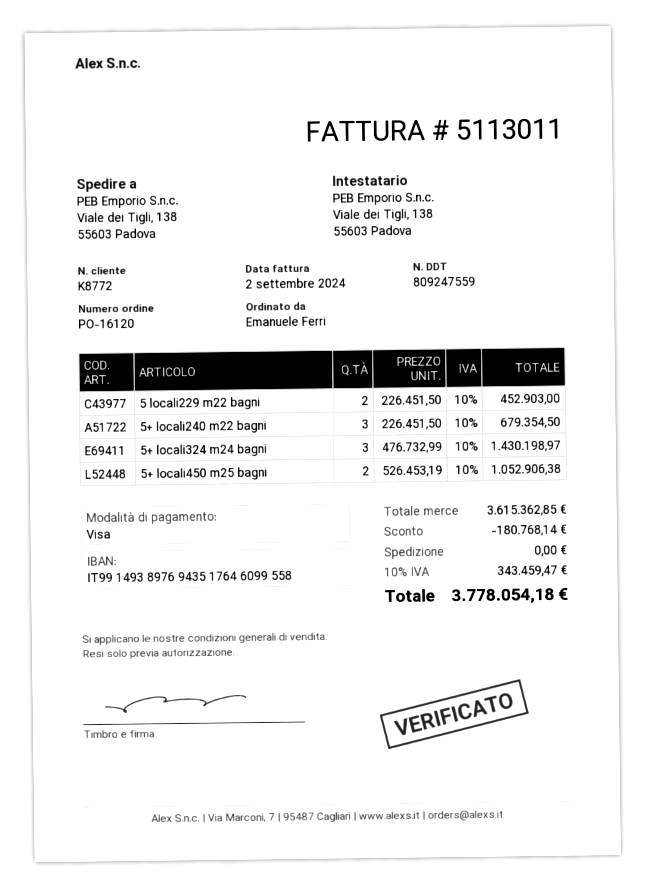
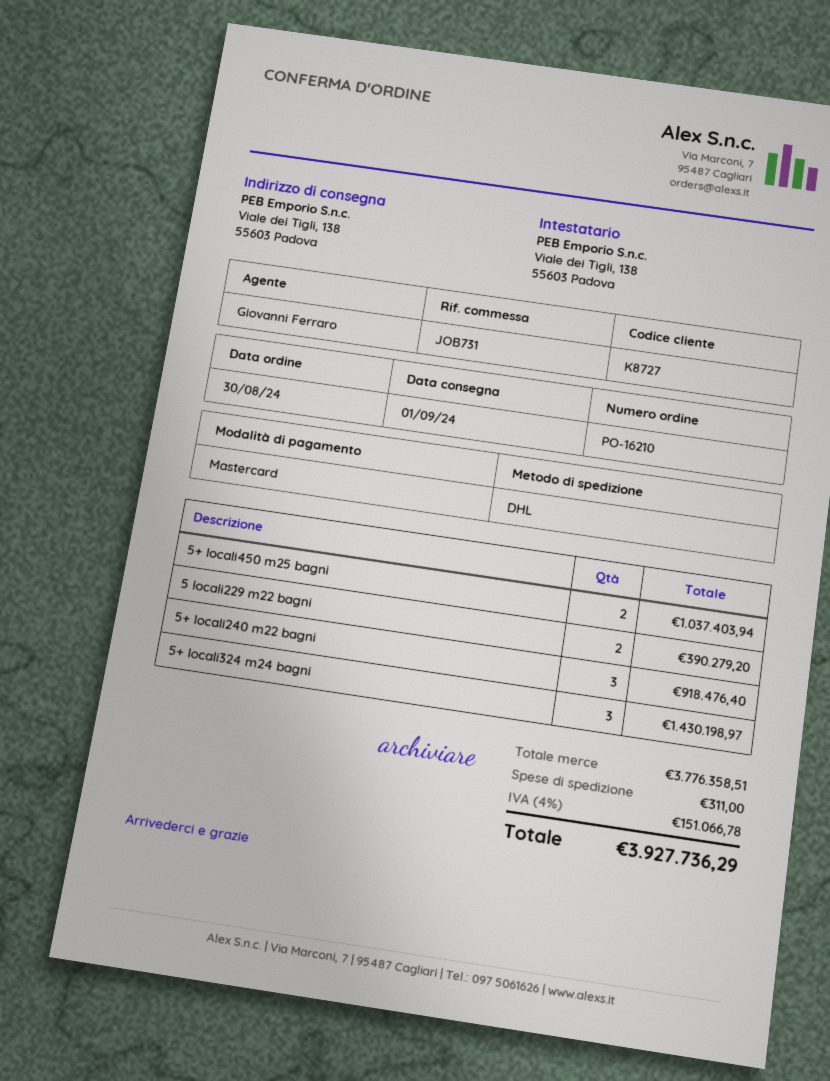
order number: PO-16120 -> PO-16210
customer number: K8772 -> K8727
payment method: Visa -> Mastercard
5 locali229 m22 bagni: 2 for 452903.00 -> 2 for 390279.20
5+ locali240 m22 bagni: 3 for 679354.50 -> 3 for 918476.40
5+ locali450 m25 bagni: 2 for 1052906.38 -> 2 for 1037403.94
subtotal: 3615362.85 -> 3776358.51
discount: 180768.14 -> none
shipping: 0.00 -> 311.00
tax: 10% = 343459.47 -> 4% = 151066.78
total: 3778054.18 -> 3927736.29

